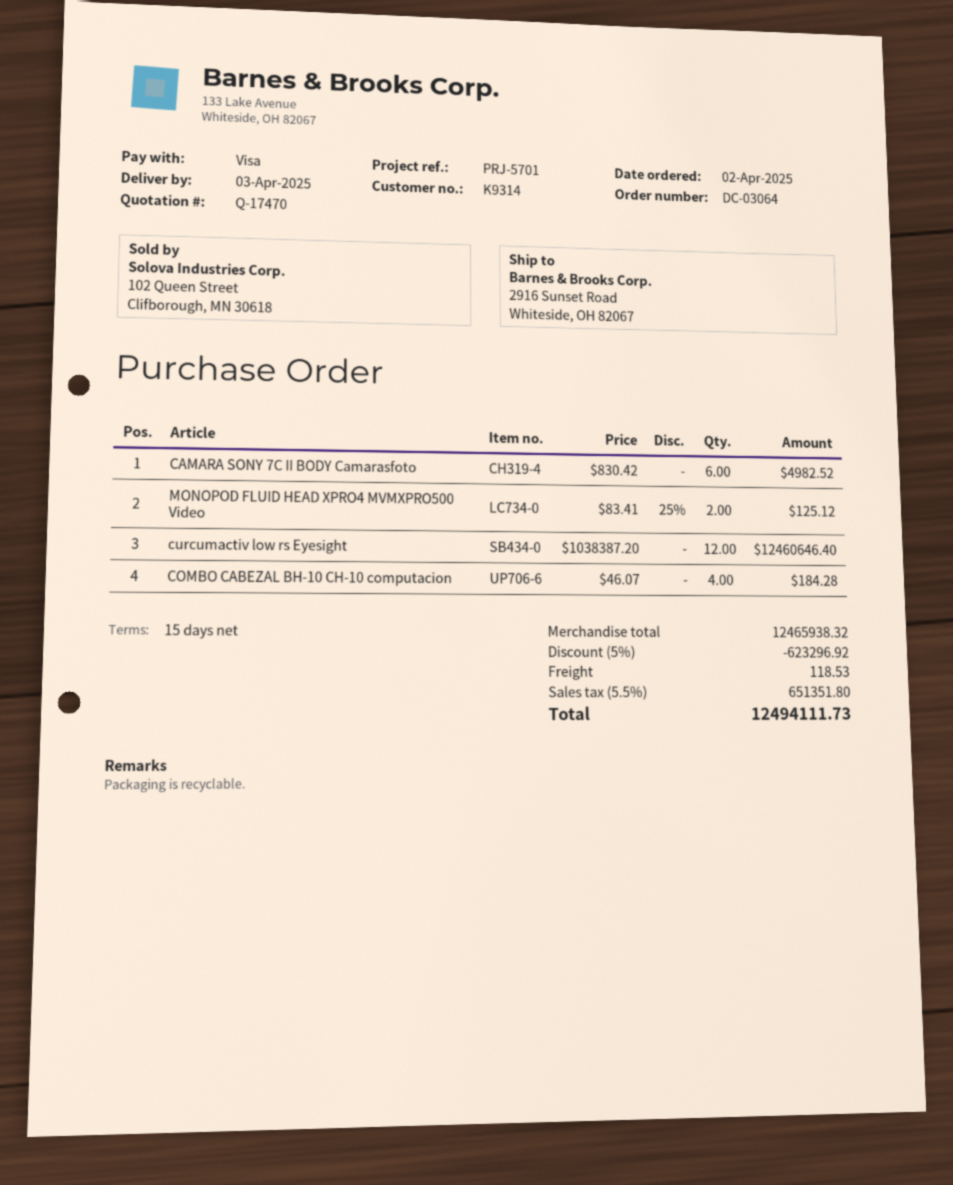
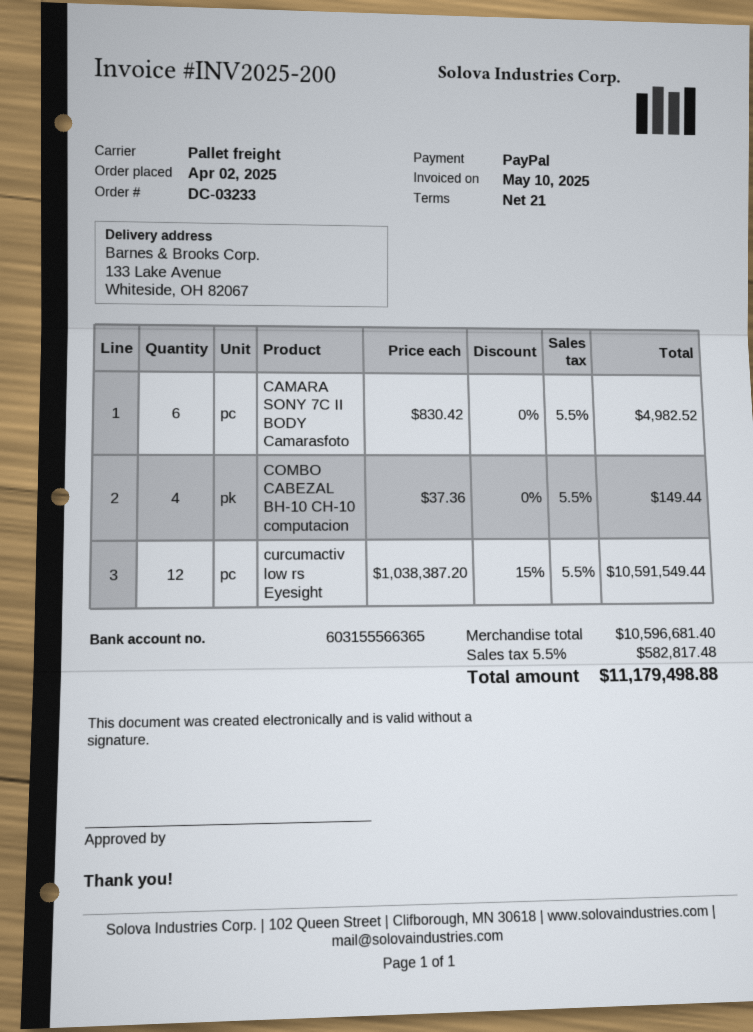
order number: DC-03064 -> DC-03233
payment terms: 15 days -> 21 days
payment method: Visa -> PayPal
ship to: 2916 Sunset Road, Whiteside, OH 82067 -> 133 Lake Avenue, Whiteside, OH 82067
MONOPOD FLUID HEAD XPRO4 MVMXPRO500 Video: 2 x 83.41 - 25% = 125.12 -> none
curcumactiv low rs Eyesight: 12 x 1038387.20 = 12460646.40 -> 12 x 1038387.20 - 15% = 10591549.44
COMBO CABEZAL BH-10 CH-10 computacion: 4 x 46.07 = 184.28 -> 4 x 37.36 = 149.44
subtotal: 12465938.32 -> 10596681.40
discount: 5% = 623296.92 -> none
shipping: 118.53 -> none
tax: 5.5% = 651351.80 -> 5.5% = 582817.48
total: 12494111.73 -> 11179498.88

